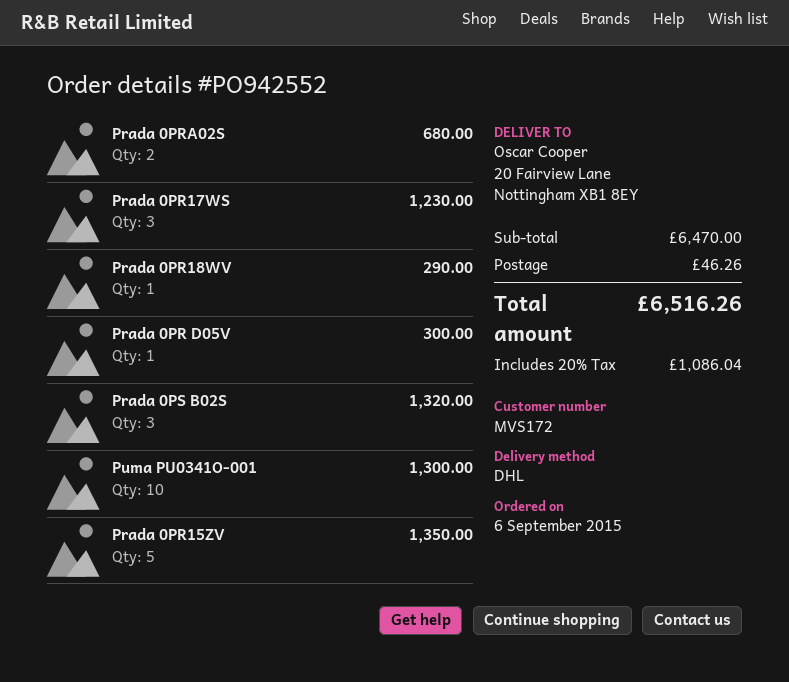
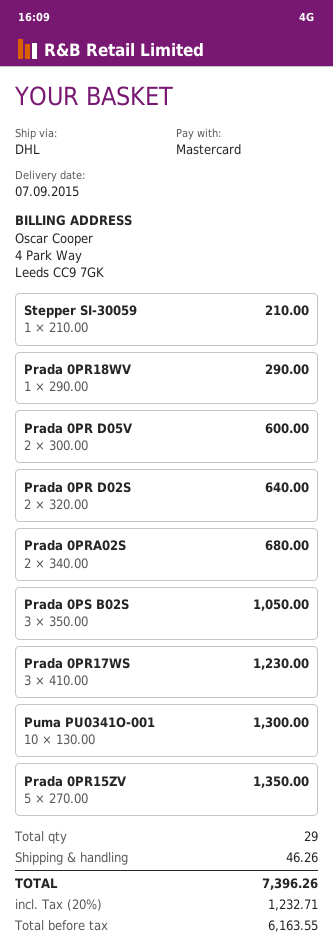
Prada 0PR D05V: 1 for 300.00 -> 2 for 600.00
Prada 0PS B02S: 3 for 1320.00 -> 3 for 1050.00
Stepper SI-30059: none -> 1 for 210.00
Prada 0PR D02S: none -> 2 for 640.00
tax: 20% = 1086.04 -> 20% = 1232.71
total: 6516.26 -> 7396.26

